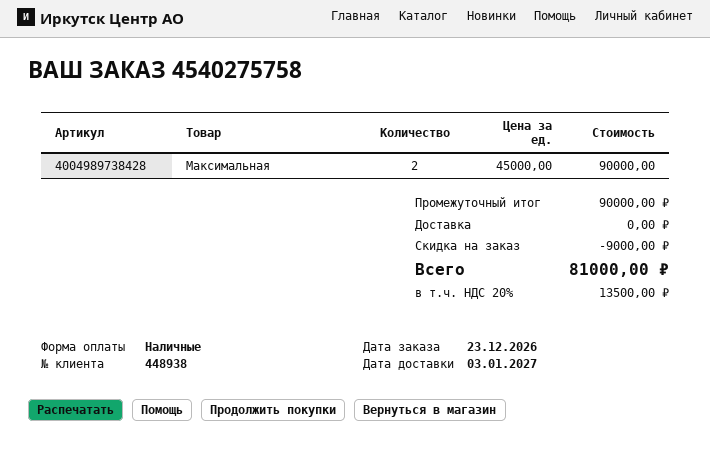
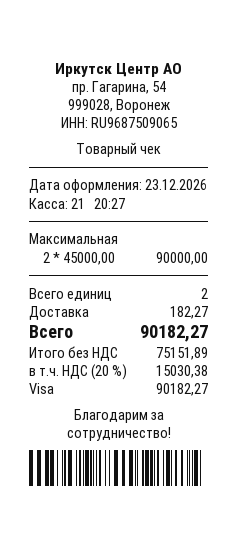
payment method: cash -> Visa
discount: 9000.00 -> none
shipping: 0.00 -> 182.27
tax: 20% = 13500.00 -> 20% = 15030.38
total: 81000.00 -> 90182.27

